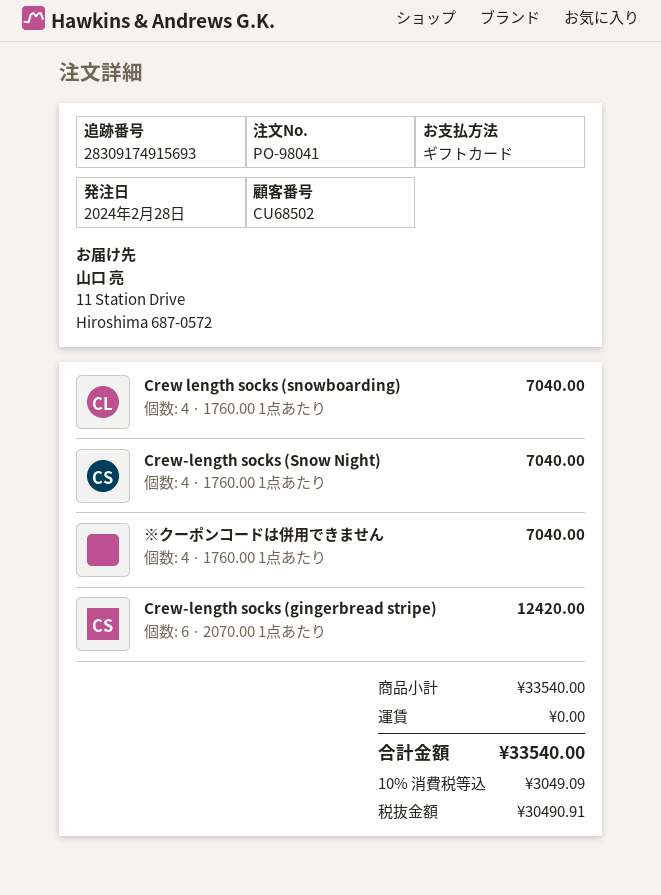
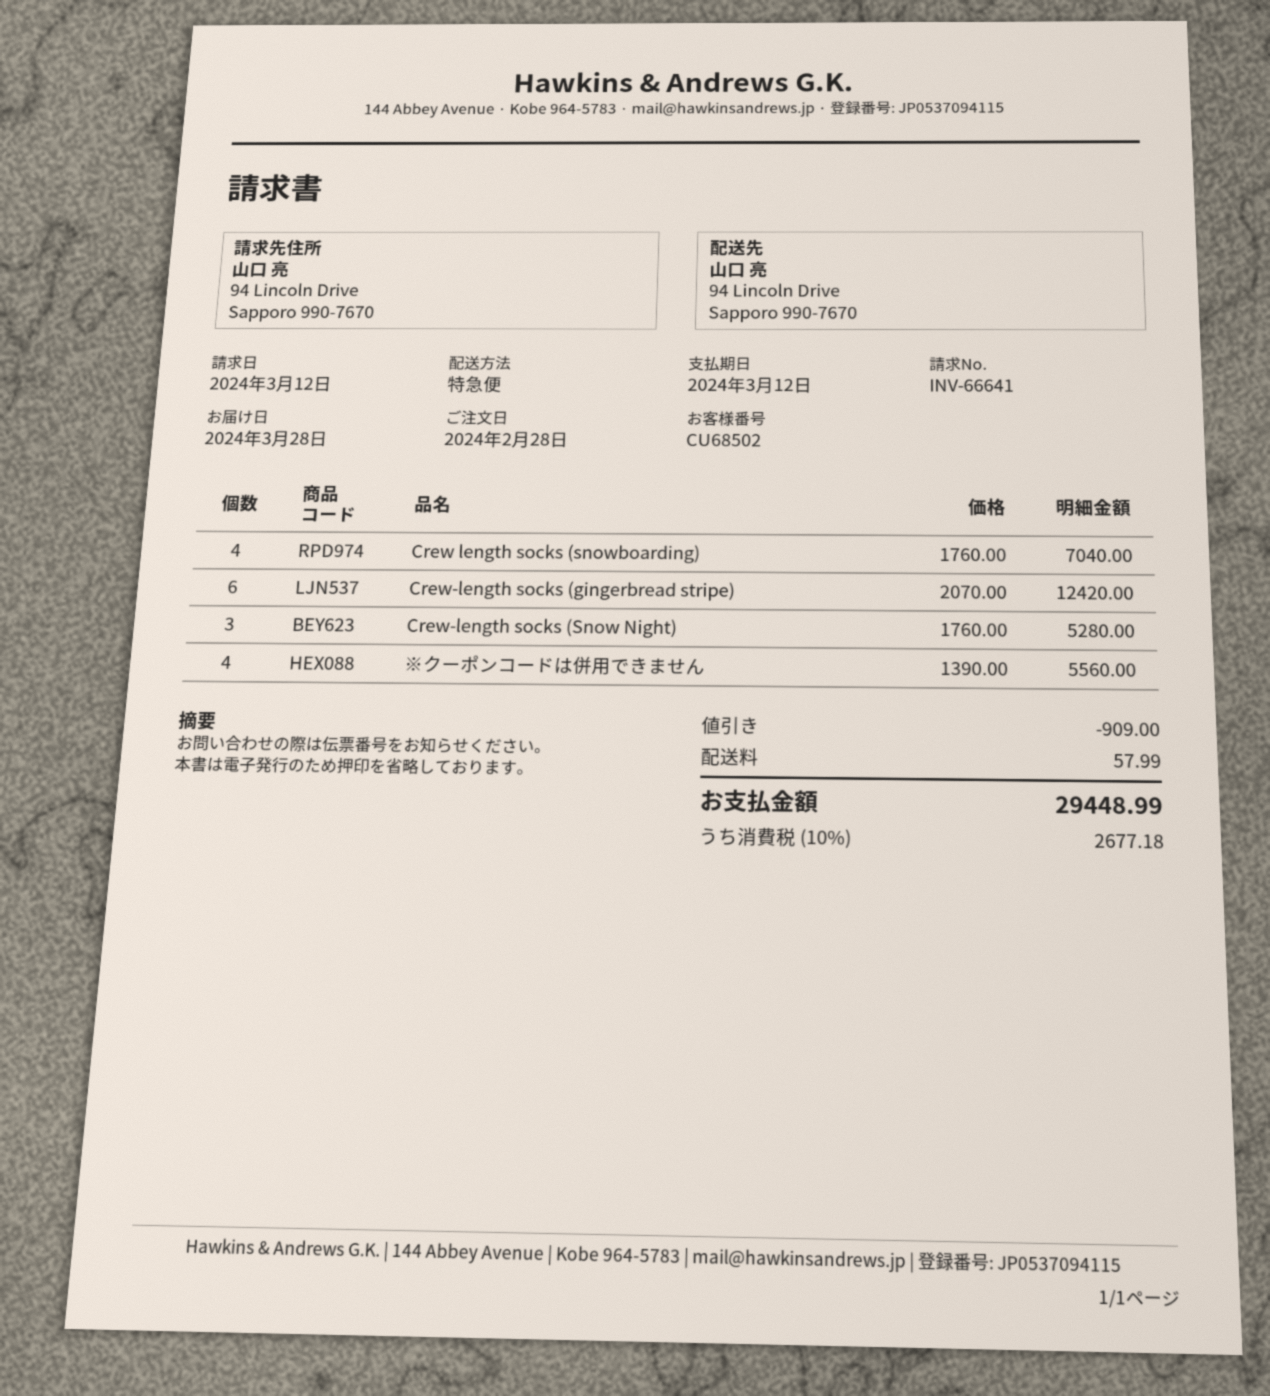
ship to: 11 Station Drive, Hiroshima 687-0572 -> 94 Lincoln Drive, Sapporo 990-7670
Crew-length socks (Snow Night): 4 x 1760.00 = 7040.00 -> 3 x 1760.00 = 5280.00
※クーポンコードは併用できません: 4 x 1760.00 = 7040.00 -> 4 x 1390.00 = 5560.00
discount: none -> 909.00
shipping: 0.00 -> 57.99
tax: 10% = 3049.09 -> 10% = 2677.18
total: 33540.00 -> 29448.99

